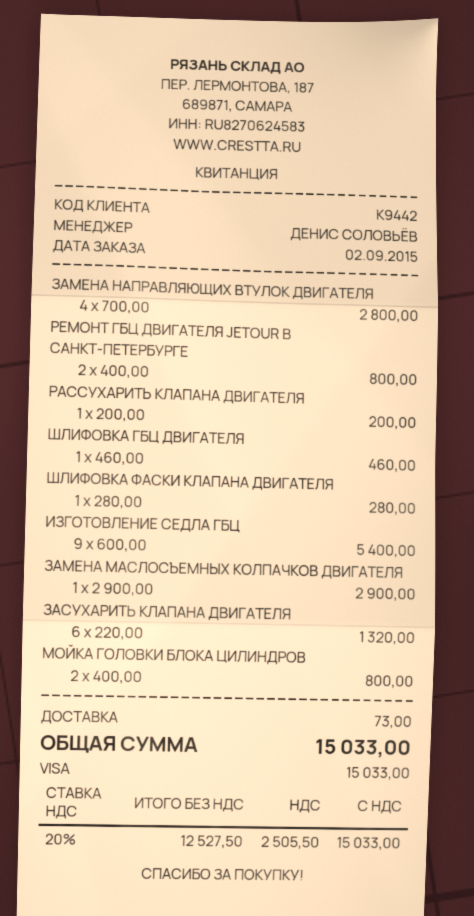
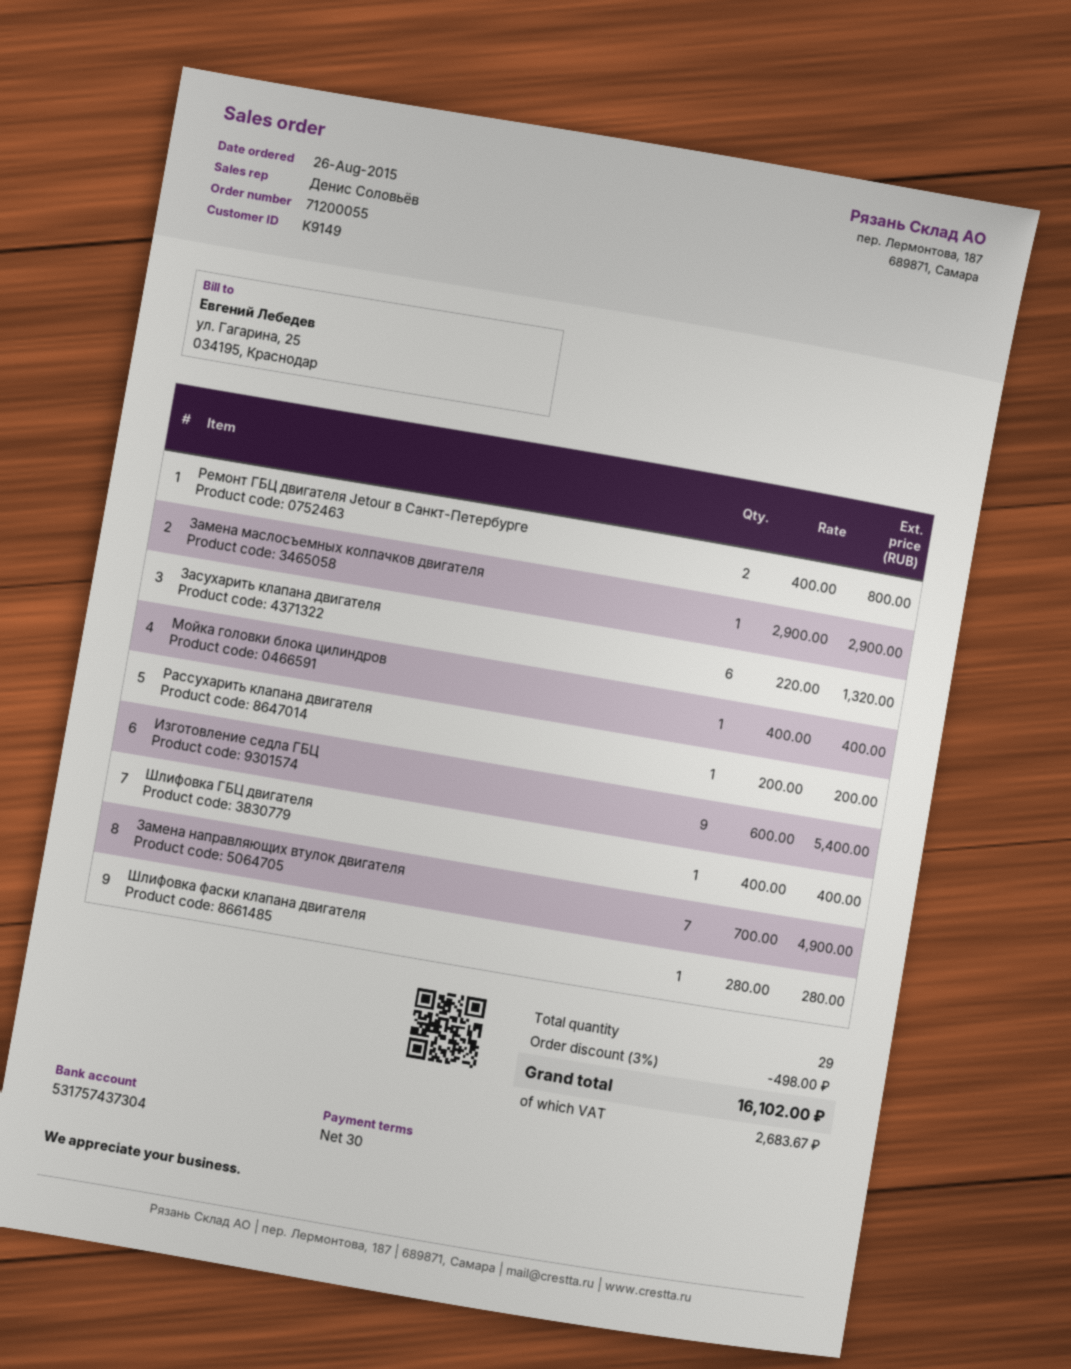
order date: 2015-09-02 -> 2015-08-26
customer number: K9442 -> K9149
ЗАМЕНА НАПРАВЛЯЮЩИХ ВТУЛОК ДВИГАТЕЛЯ: 4 x 700.00 = 2800.00 -> 7 x 700.00 = 4900.00
ШЛИФОВКА ГБЦ ДВИГАТЕЛЯ: 1 x 460.00 = 460.00 -> 1 x 400.00 = 400.00
МОЙКА ГОЛОВКИ БЛОКА ЦИЛИНДРОВ: 2 x 400.00 = 800.00 -> 1 x 400.00 = 400.00
discount: none -> 3% = 498.00
shipping: 73.00 -> none
tax: 2505.50 -> 2683.67
total: 15033.00 -> 16102.00

